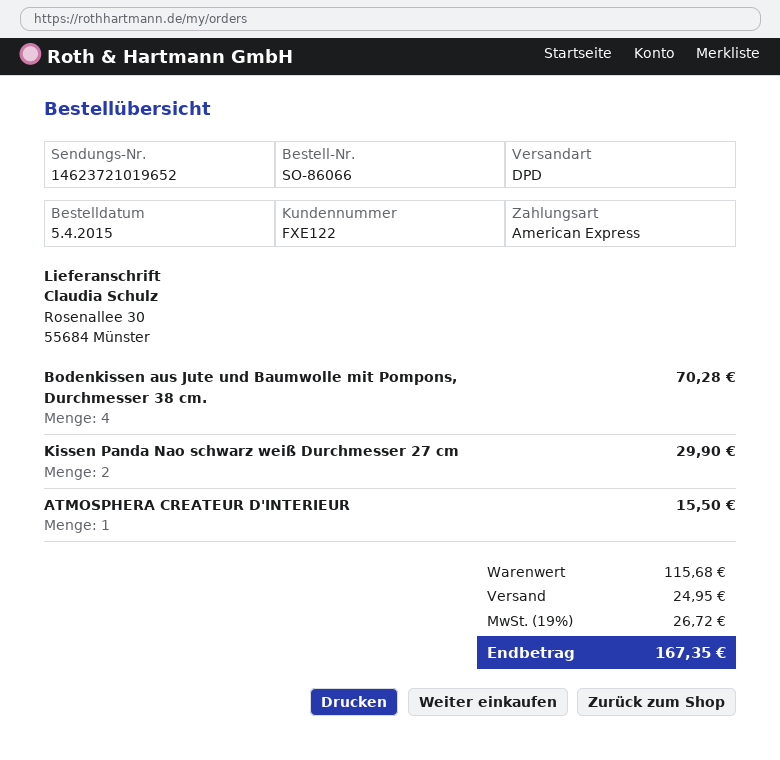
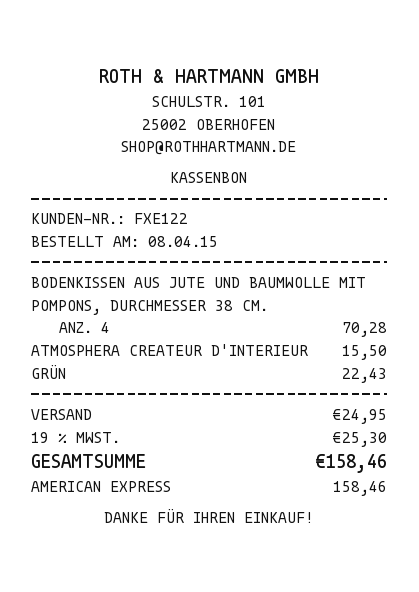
order date: 2015-04-05 -> 2015-04-08
Kissen Panda Nao schwarz weiß Durchmesser 27 cm: 2 for 29.90 -> none
GRÜN: none -> 1 for 22.43
tax: 19% = 26.72 -> 19% = 25.30
total: 167.35 -> 158.46

